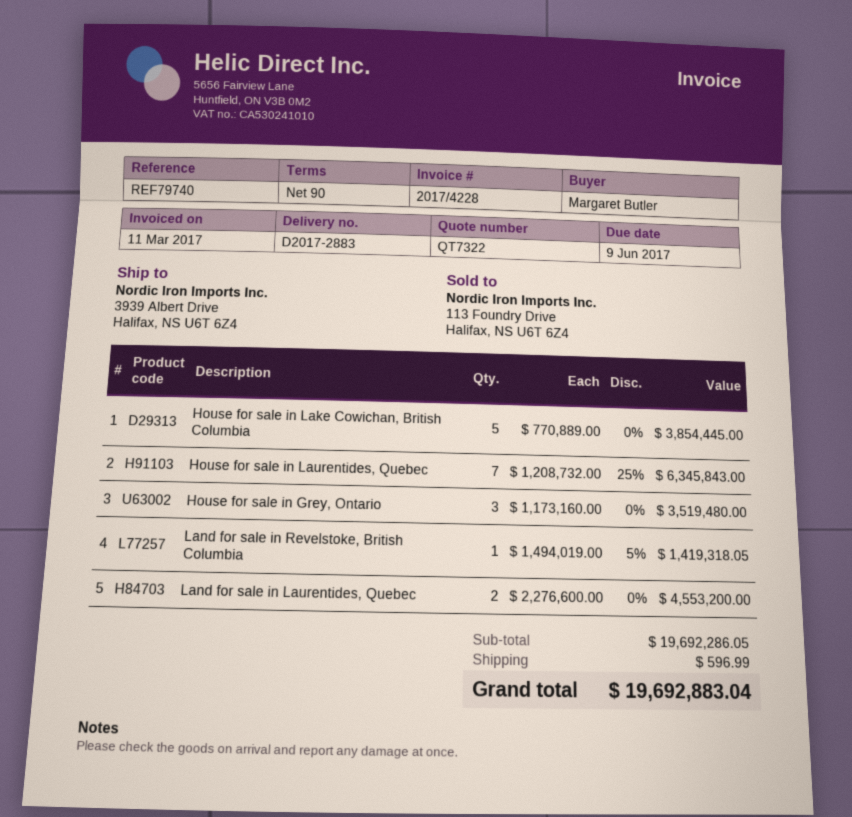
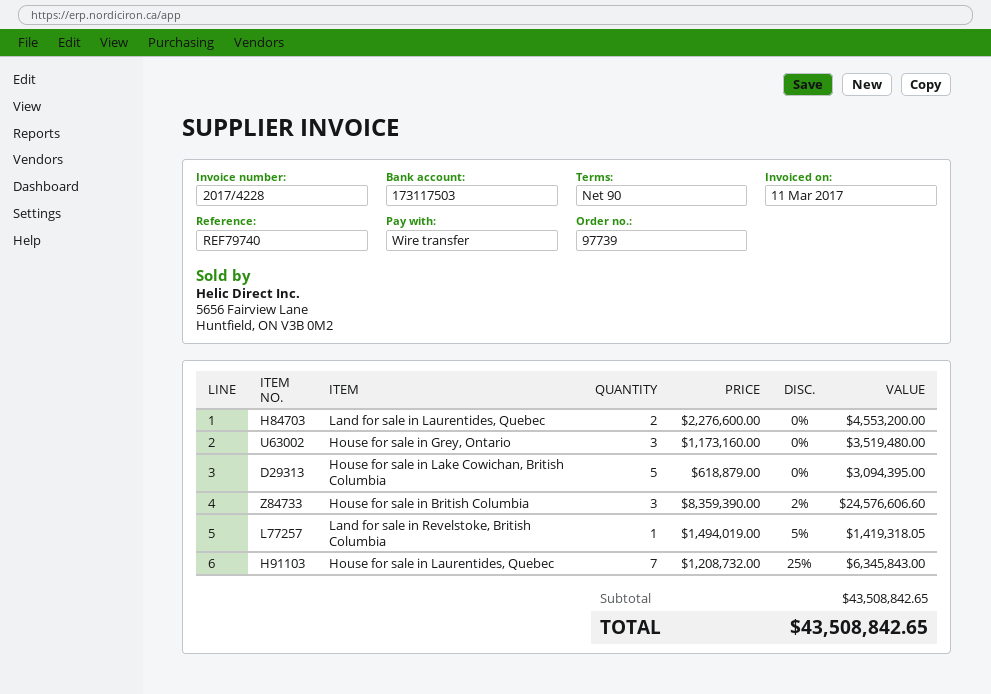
House for sale in Lake Cowichan, British Columbia: 5 x 770889.00 = 3854445.00 -> 5 x 618879.00 = 3094395.00
House for sale in British Columbia: none -> 3 x 8359390.00 - 2% = 24576606.60
subtotal: 19692286.05 -> 43508842.65
shipping: 596.99 -> none
total: 19692883.04 -> 43508842.65

